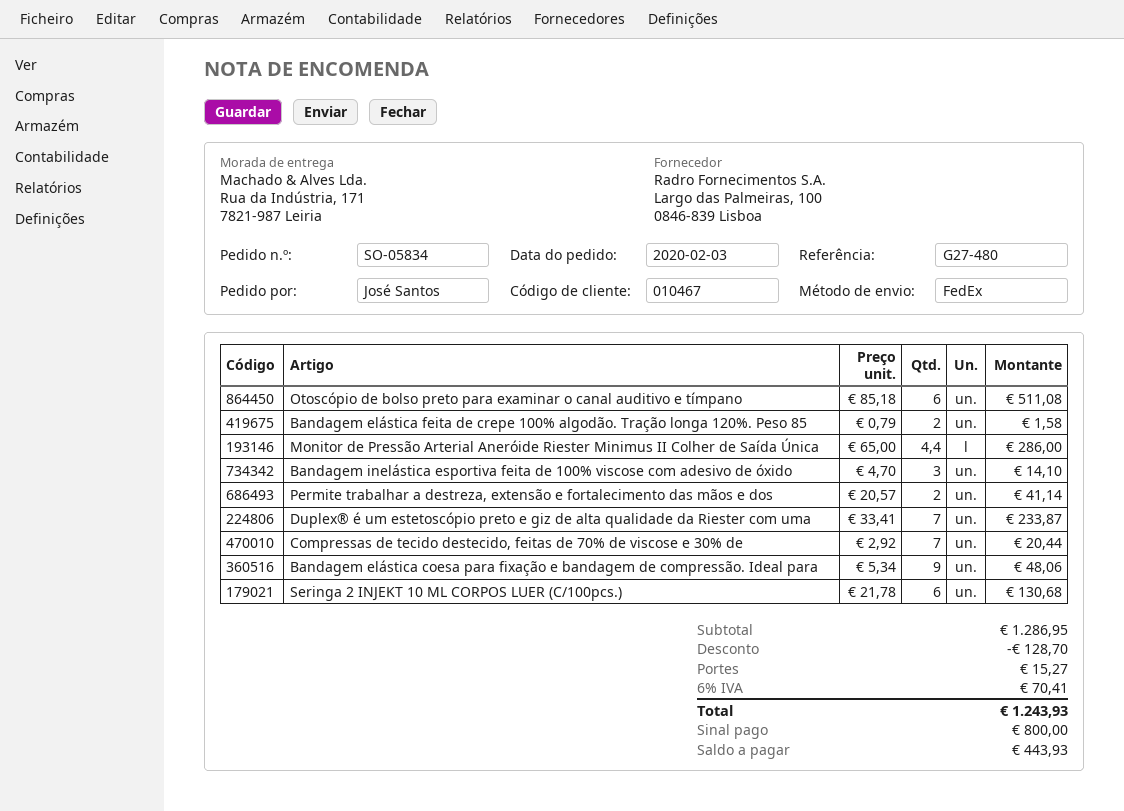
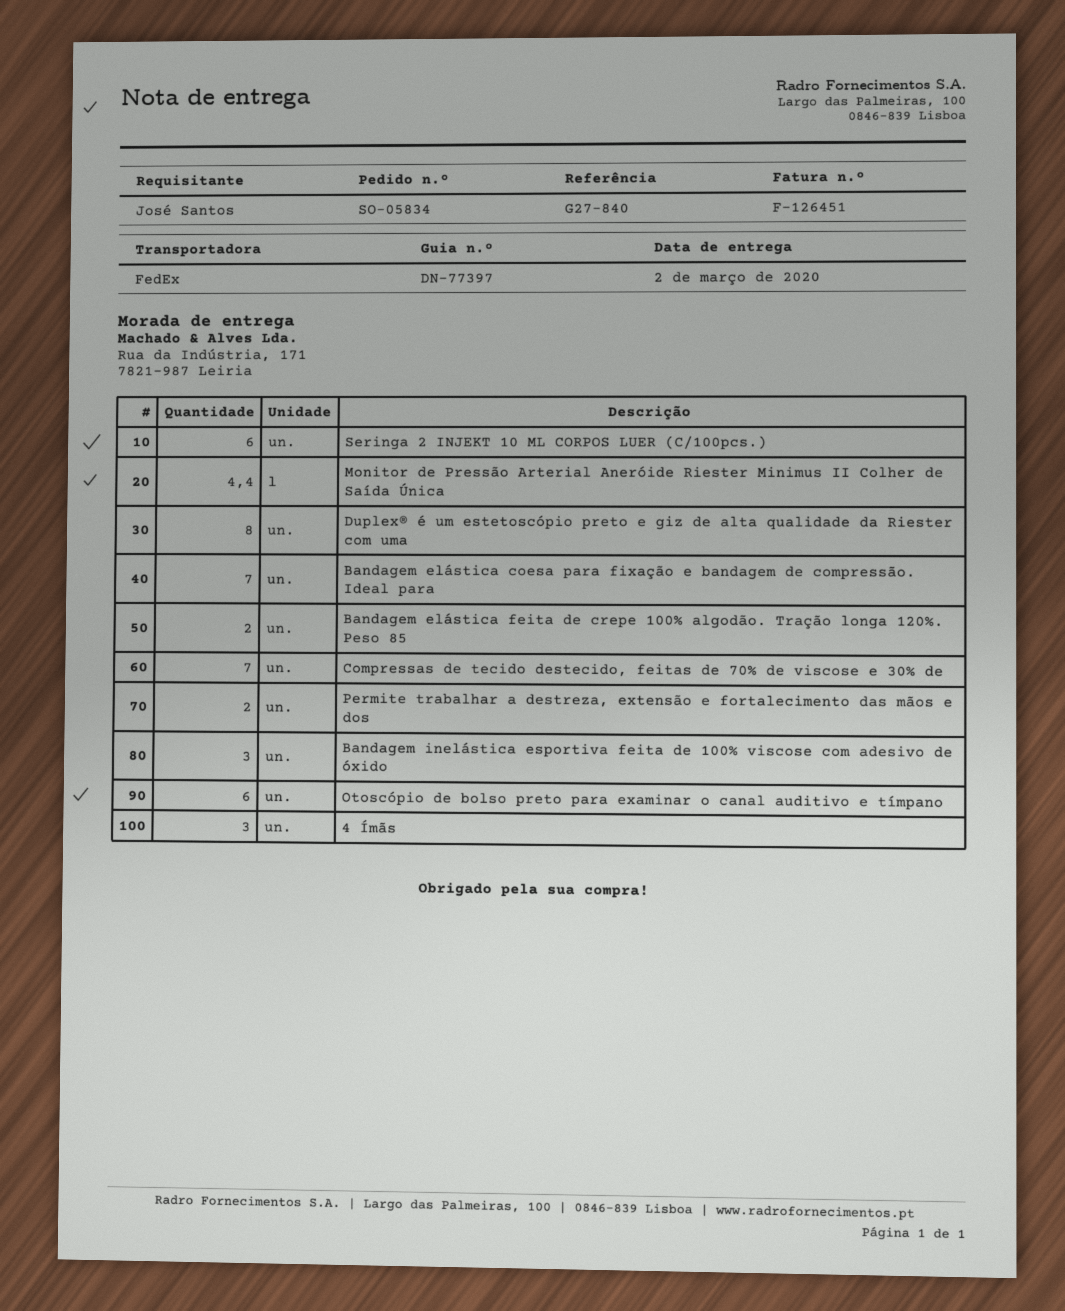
reference: G27-480 -> G27-840
Duplex® é um estetoscópio preto e giz de alta qualidade da Riester com uma: 7 -> 8
Bandagem elástica coesa para fixação e bandagem de compressão. Ideal para: 9 -> 7
4 Ímãs: none -> 3

